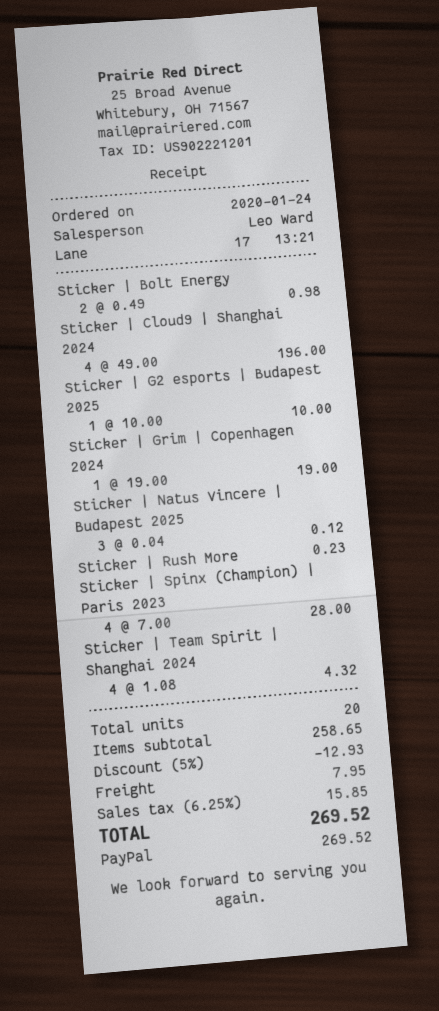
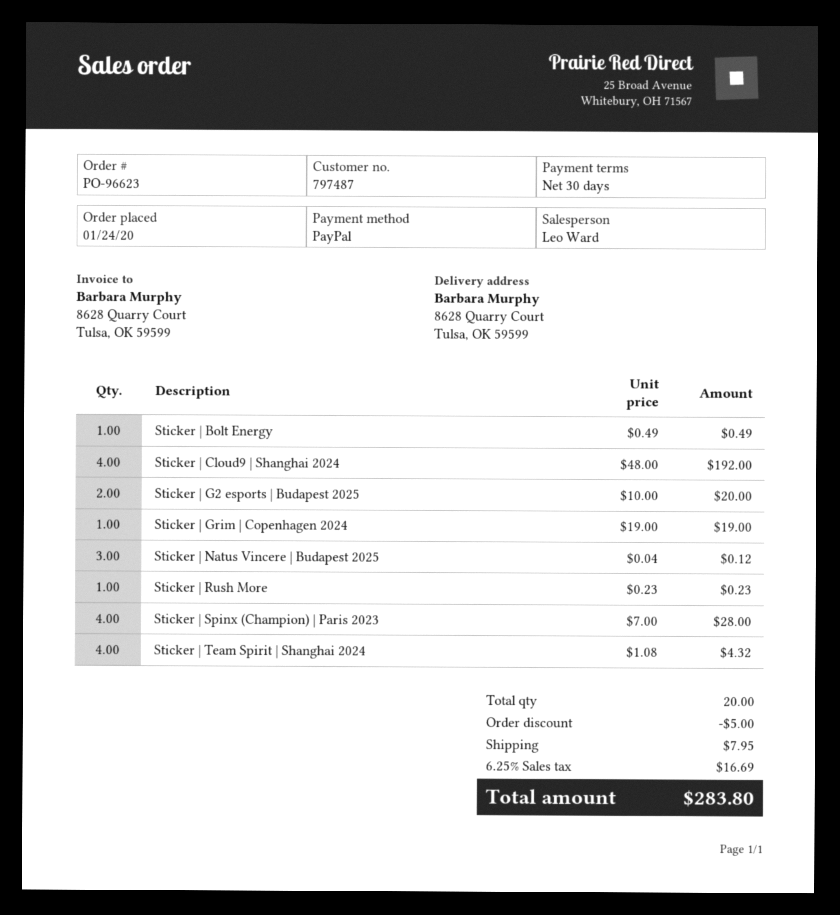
Sticker | Bolt Energy: 2 x 0.49 = 0.98 -> 1 x 0.49 = 0.49
Sticker | Cloud9 | Shanghai 2024: 4 x 49.00 = 196.00 -> 4 x 48.00 = 192.00
Sticker | G2 esports | Budapest 2025: 1 x 10.00 = 10.00 -> 2 x 10.00 = 20.00
discount: 12.93 -> 5.00
tax: 6.25% = 15.85 -> 6.25% = 16.69
total: 269.52 -> 283.80

